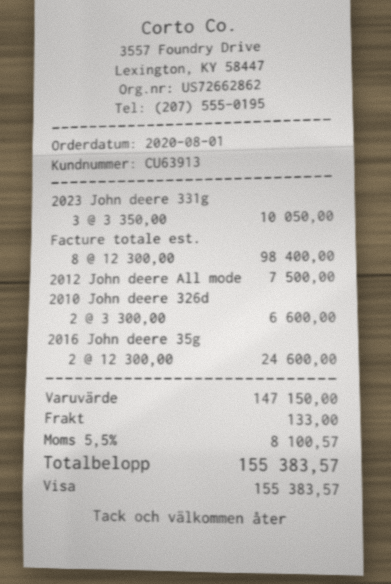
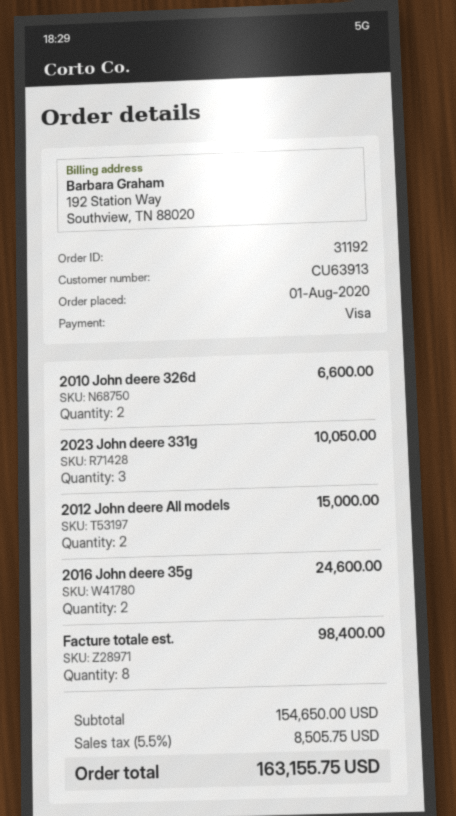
2012 John deere All mode: 1 for 7500.00 -> 2 for 15000.00
subtotal: 147150.00 -> 154650.00
shipping: 133.00 -> none
tax: 5.5% = 8100.57 -> 5.5% = 8505.75
total: 155383.57 -> 163155.75

